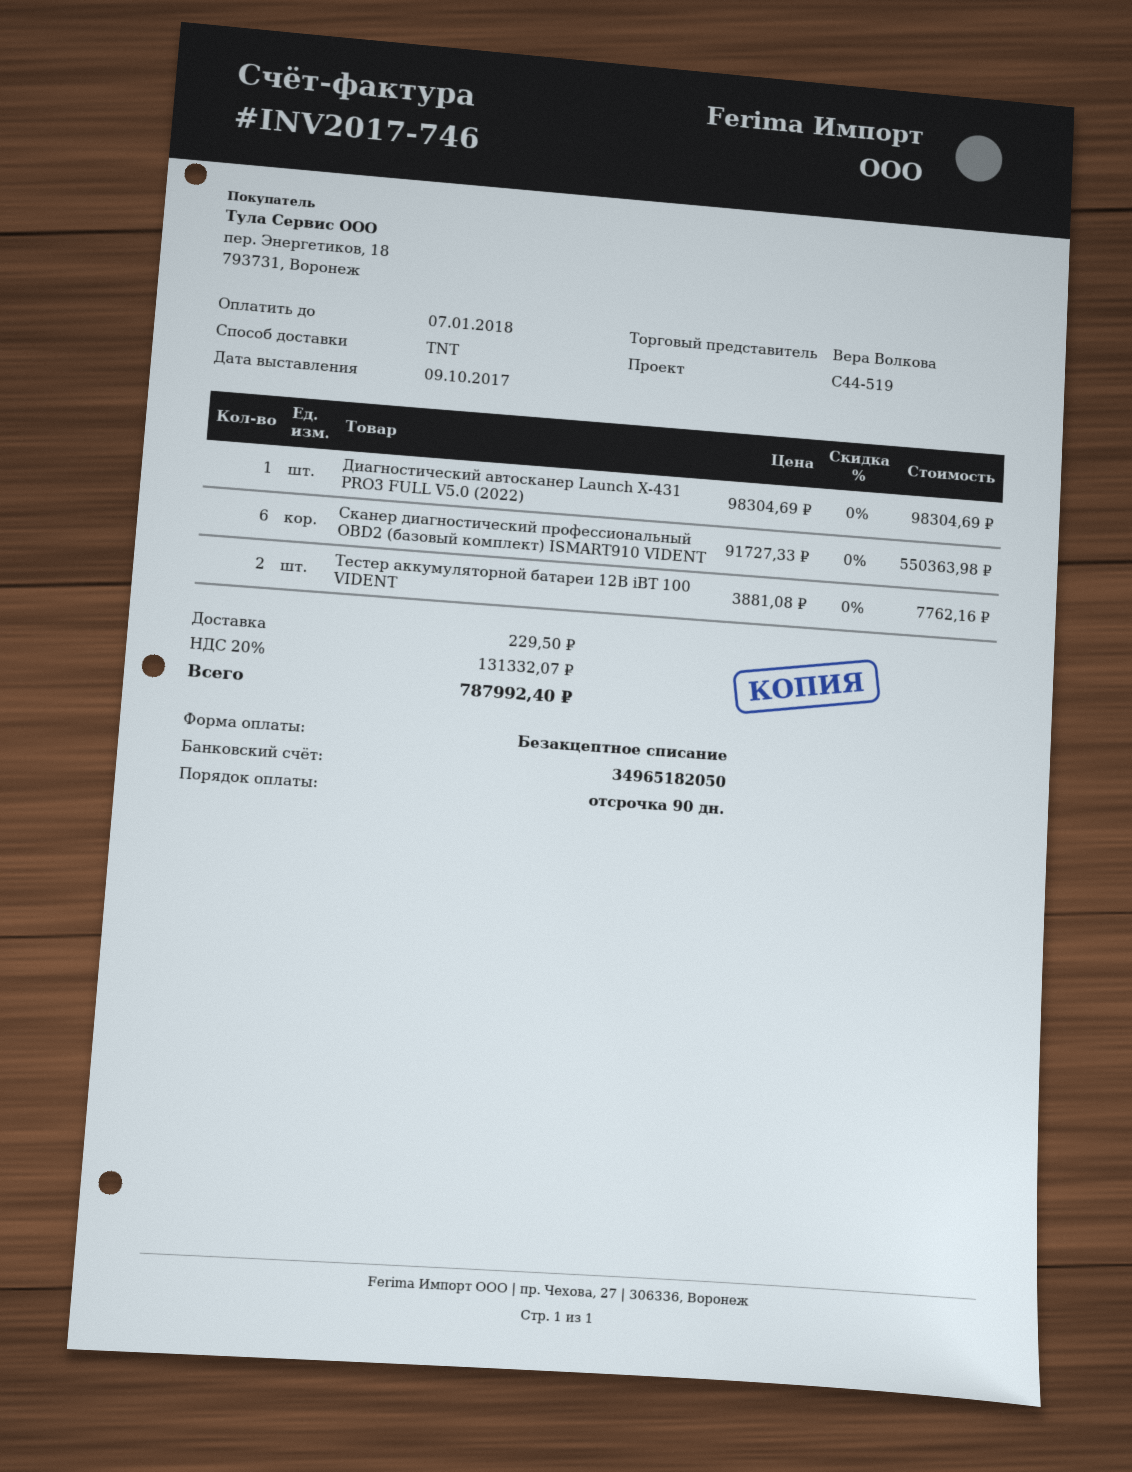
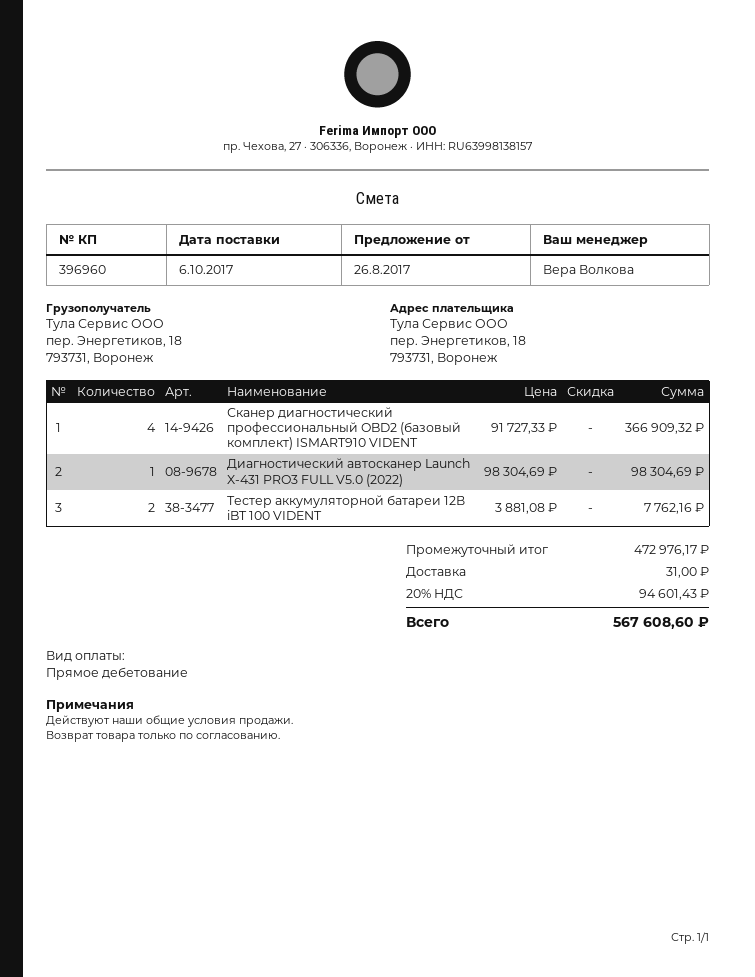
Сканер диагностический профессиональный OBD2 (базовый комплект) ISMART910 VIDENT: 6 x 91727.33 = 550363.98 -> 4 x 91727.33 = 366909.32
shipping: 229.50 -> 31.00
tax: 20% = 131332.07 -> 20% = 94601.43
total: 787992.40 -> 567608.60

